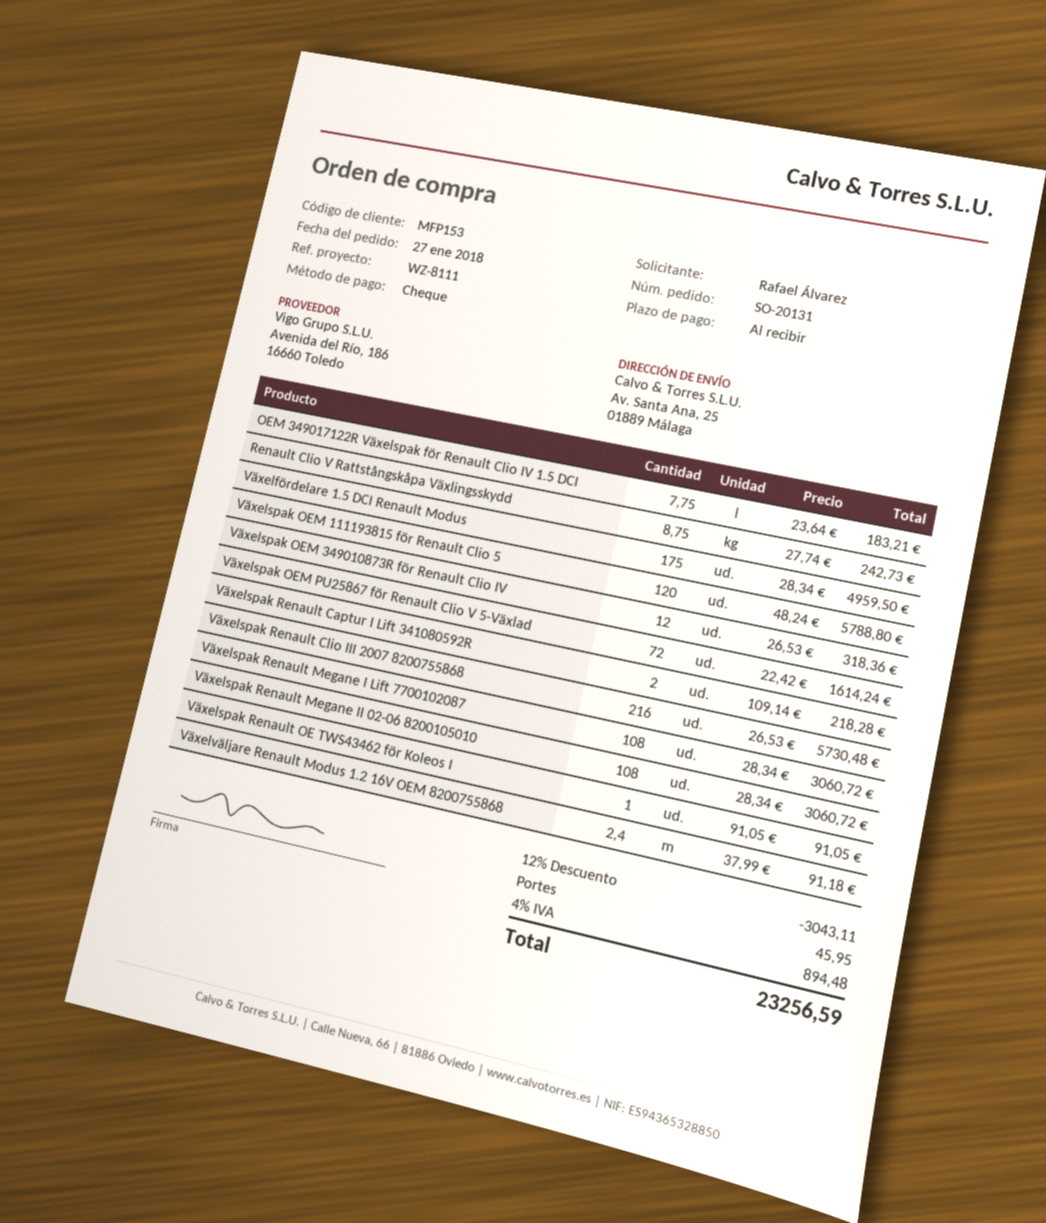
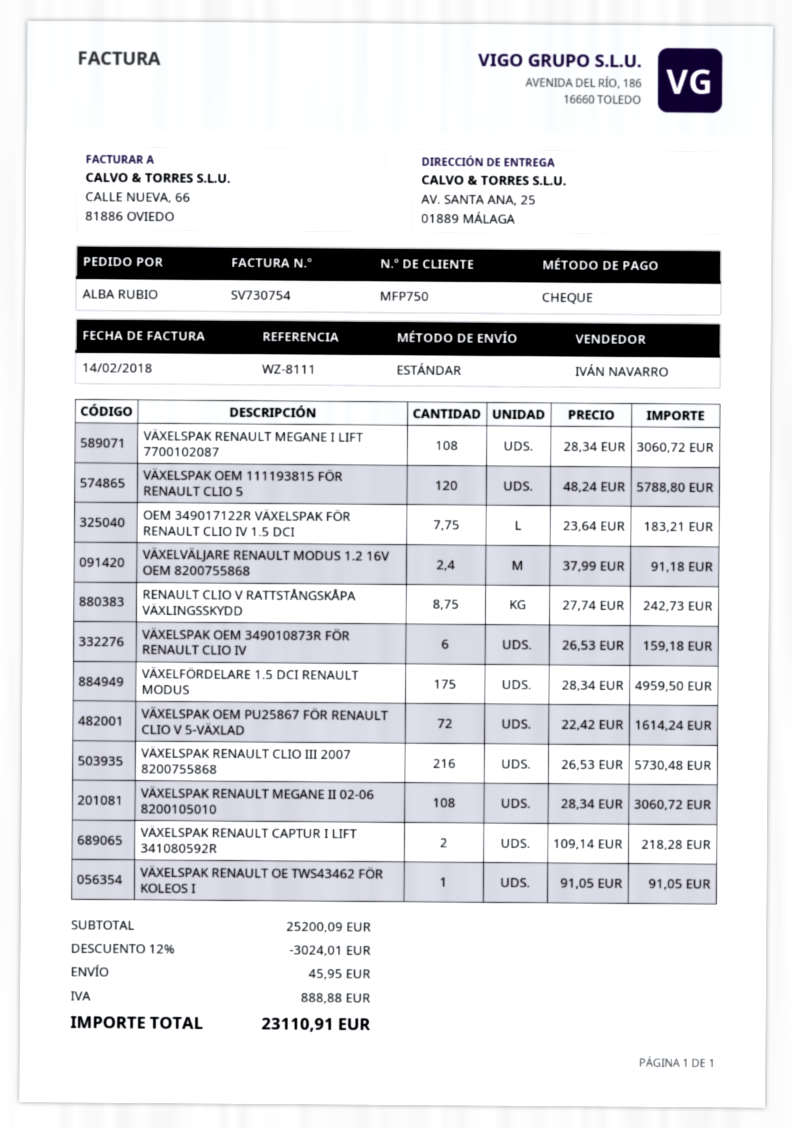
customer number: MFP153 -> MFP750
ordered by: Rafael Álvarez -> ALBA RUBIO
Växelspak OEM 349010873R för Renault Clio IV: 12 x 26.53 = 318.36 -> 6 x 26.53 = 159.18
discount: 12% = 3043.11 -> 12% = 3024.01
tax: 894.48 -> 888.88
total: 23256.59 -> 23110.91

